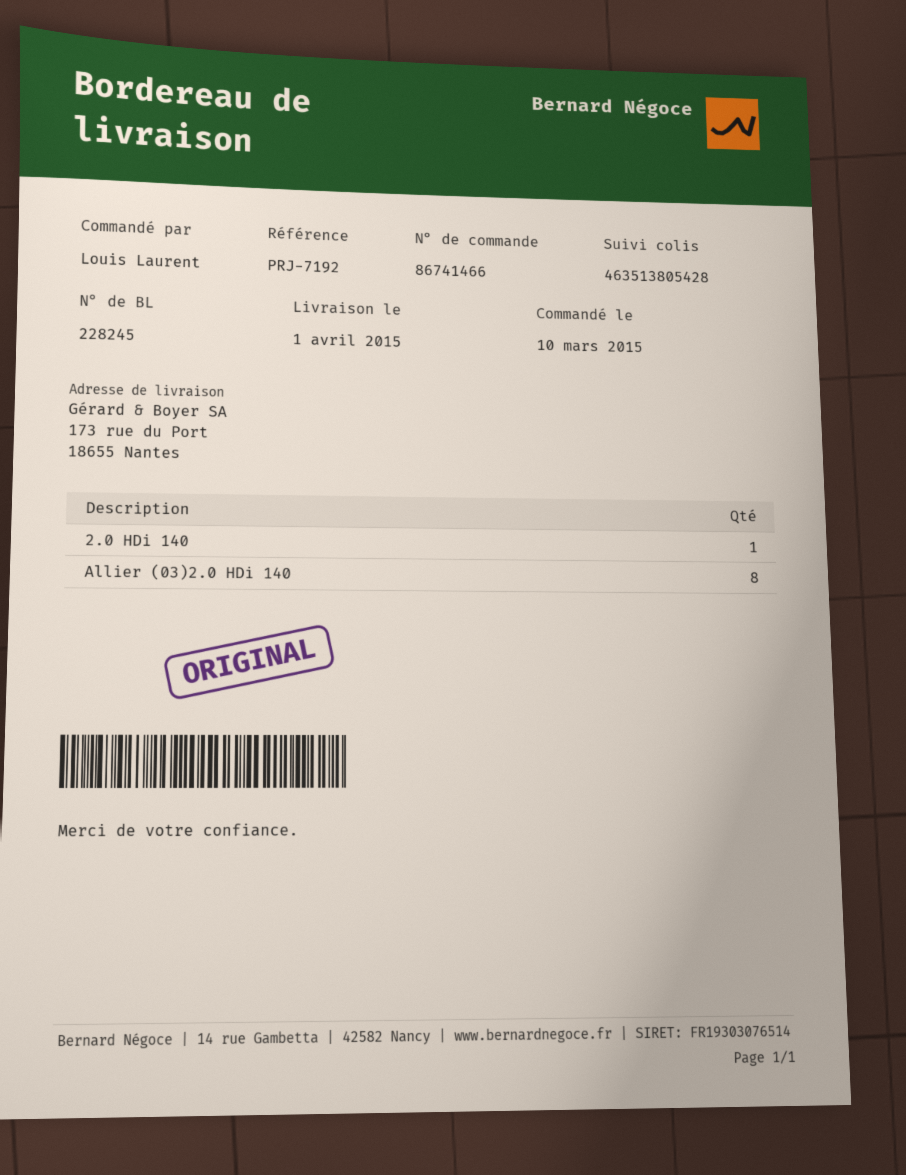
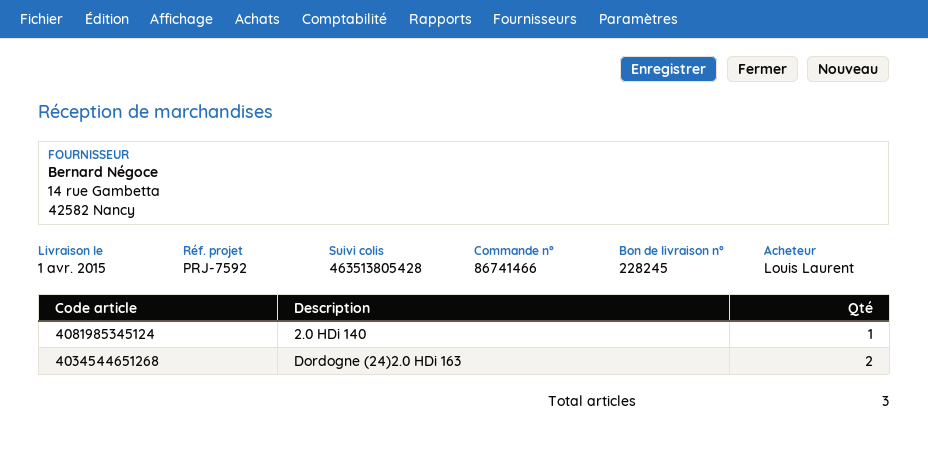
reference: PRJ-7192 -> PRJ-7592
Allier (03)2.0 HDi 140: 8 -> none
Dordogne (24)2.0 HDi 163: none -> 2

